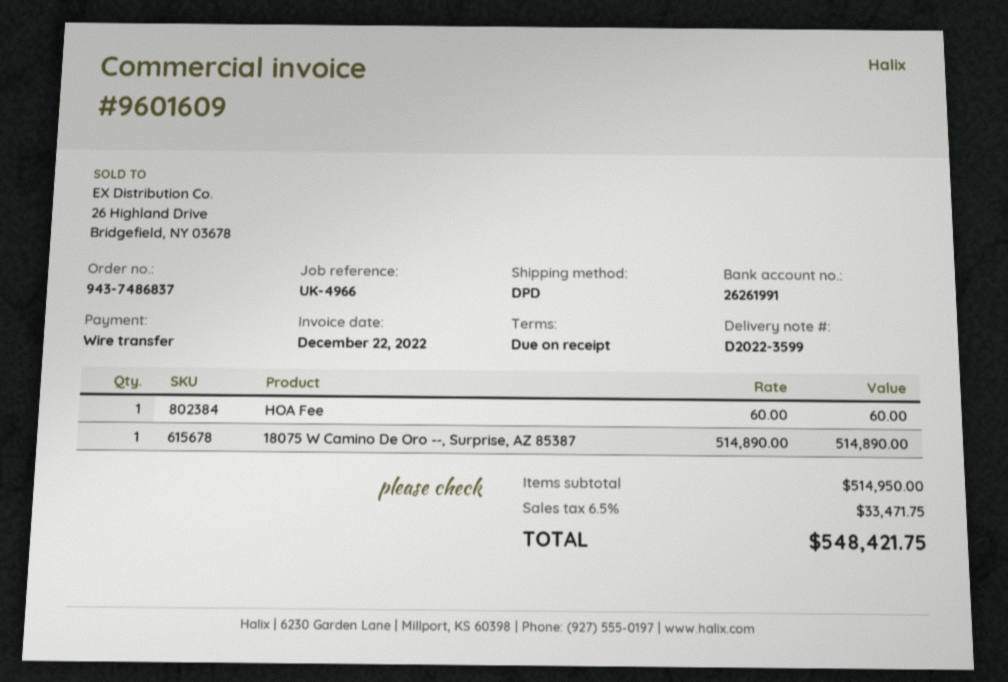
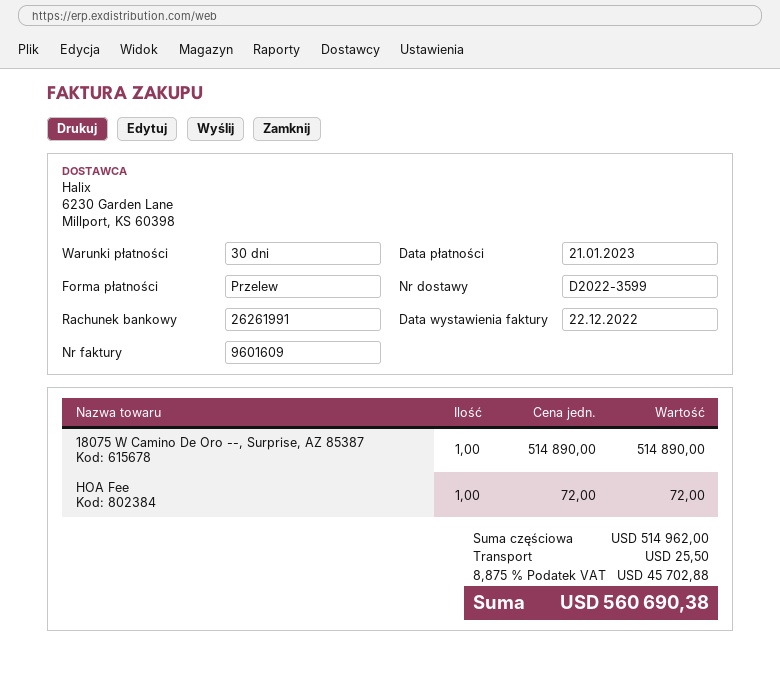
payment terms: on receipt -> 30 days
HOA Fee: 1 x 60.00 = 60.00 -> 1 x 72.00 = 72.00
subtotal: 514950.00 -> 514962.00
shipping: none -> 25.50
tax: 6.5% = 33471.75 -> 8.875% = 45702.88
total: 548421.75 -> 560690.38

